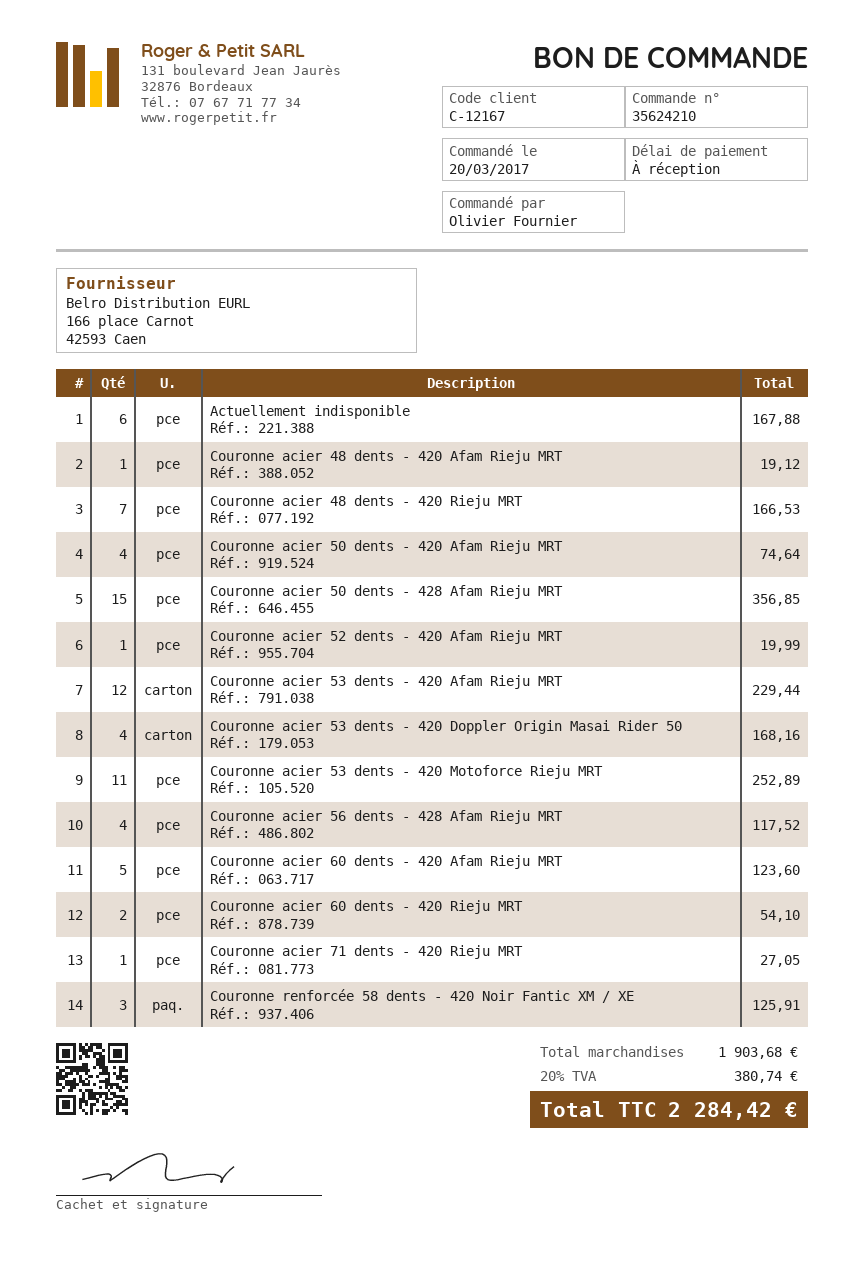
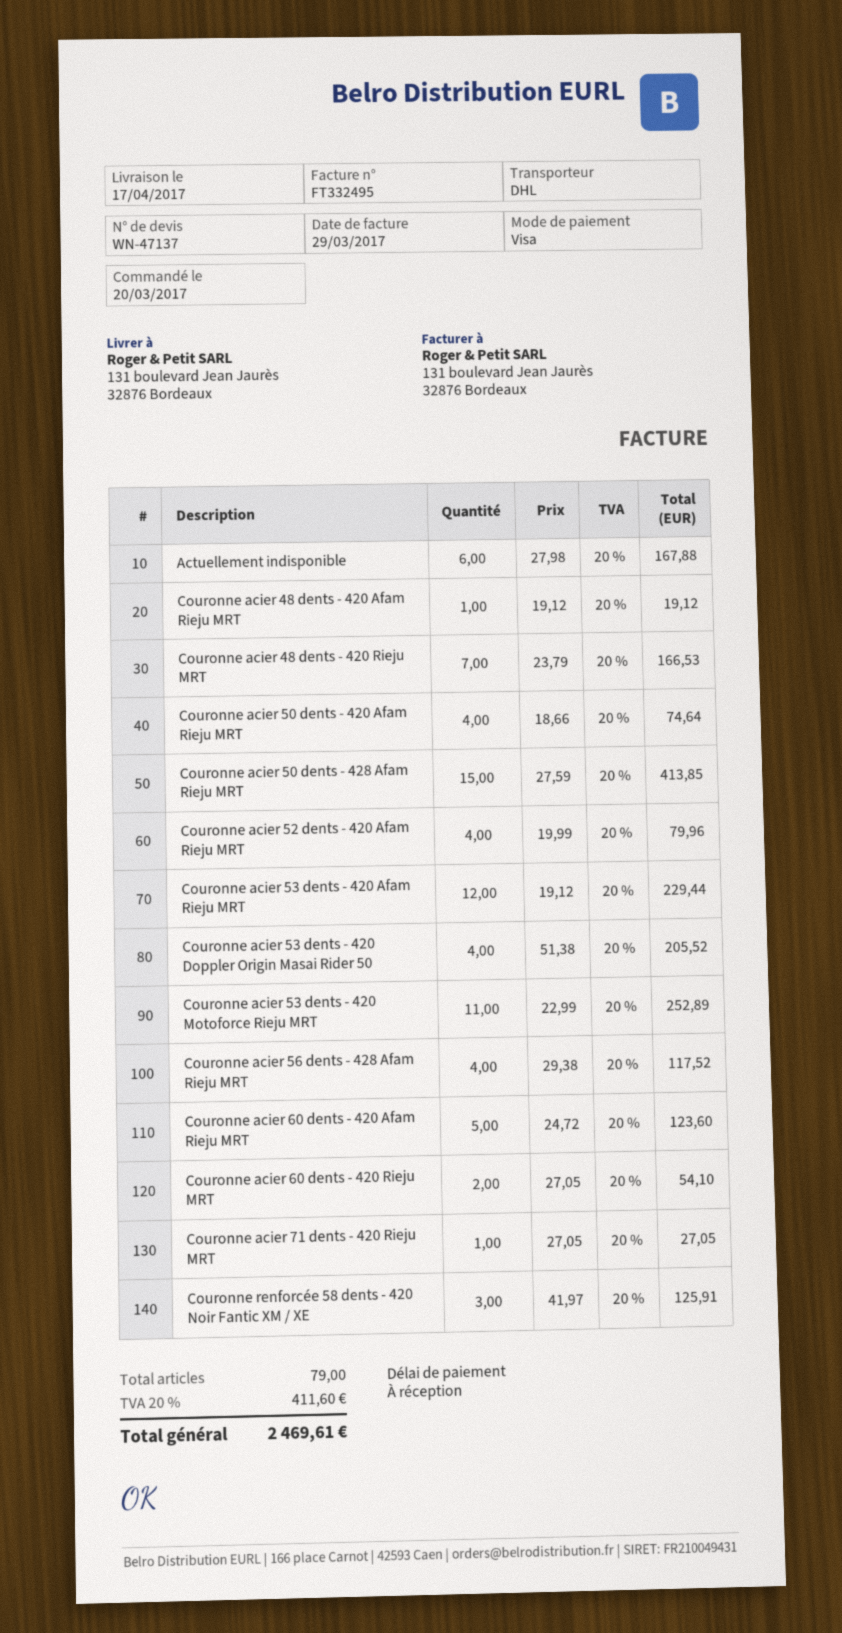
Couronne acier 50 dents - 428 Afam Rieju MRT: 15 for 356.85 -> 15 for 413.85
Couronne acier 52 dents - 420 Afam Rieju MRT: 1 for 19.99 -> 4 for 79.96
Couronne acier 53 dents - 420 Doppler Origin Masai Rider 50: 4 for 168.16 -> 4 for 205.52
tax: 20% = 380.74 -> 20% = 411.60
total: 2284.42 -> 2469.61

